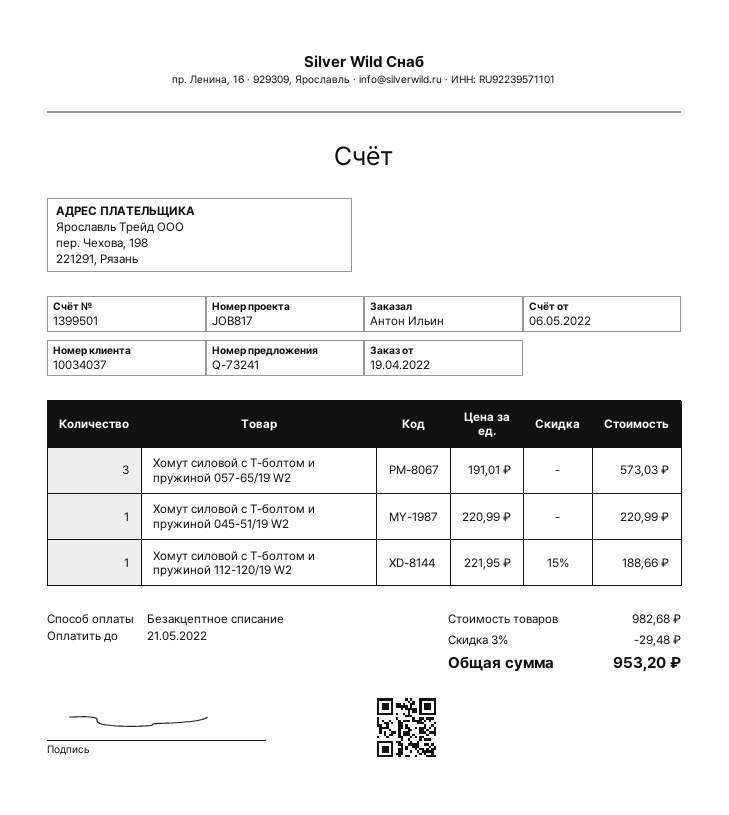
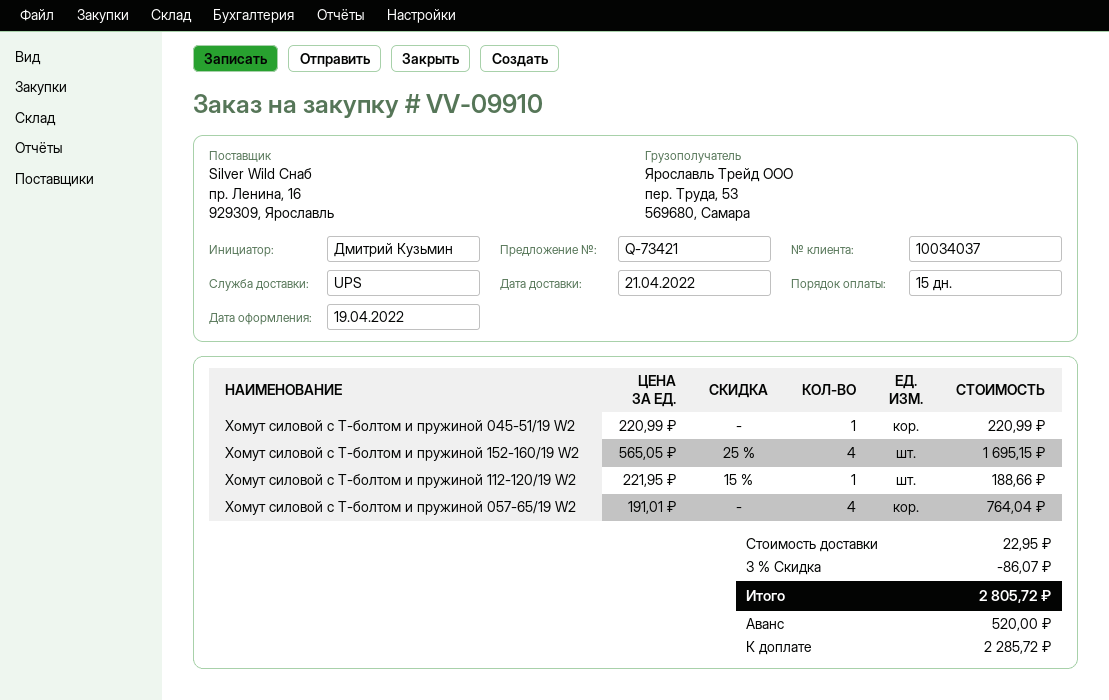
quote number: Q-73241 -> Q-73421
ordered by: Антон Ильин -> Дмитрий Кузьмин
Хомут силовой с Т-болтом и пружиной 057-65/19 W2: 3 x 191.01 = 573.03 -> 4 x 191.01 = 764.04
Хомут силовой с Т-болтом и пружиной 152-160/19 W2: none -> 4 x 565.05 - 25% = 1695.15
discount: 3% = 29.48 -> 3% = 86.07
shipping: none -> 22.95
total: 953.20 -> 2805.72

